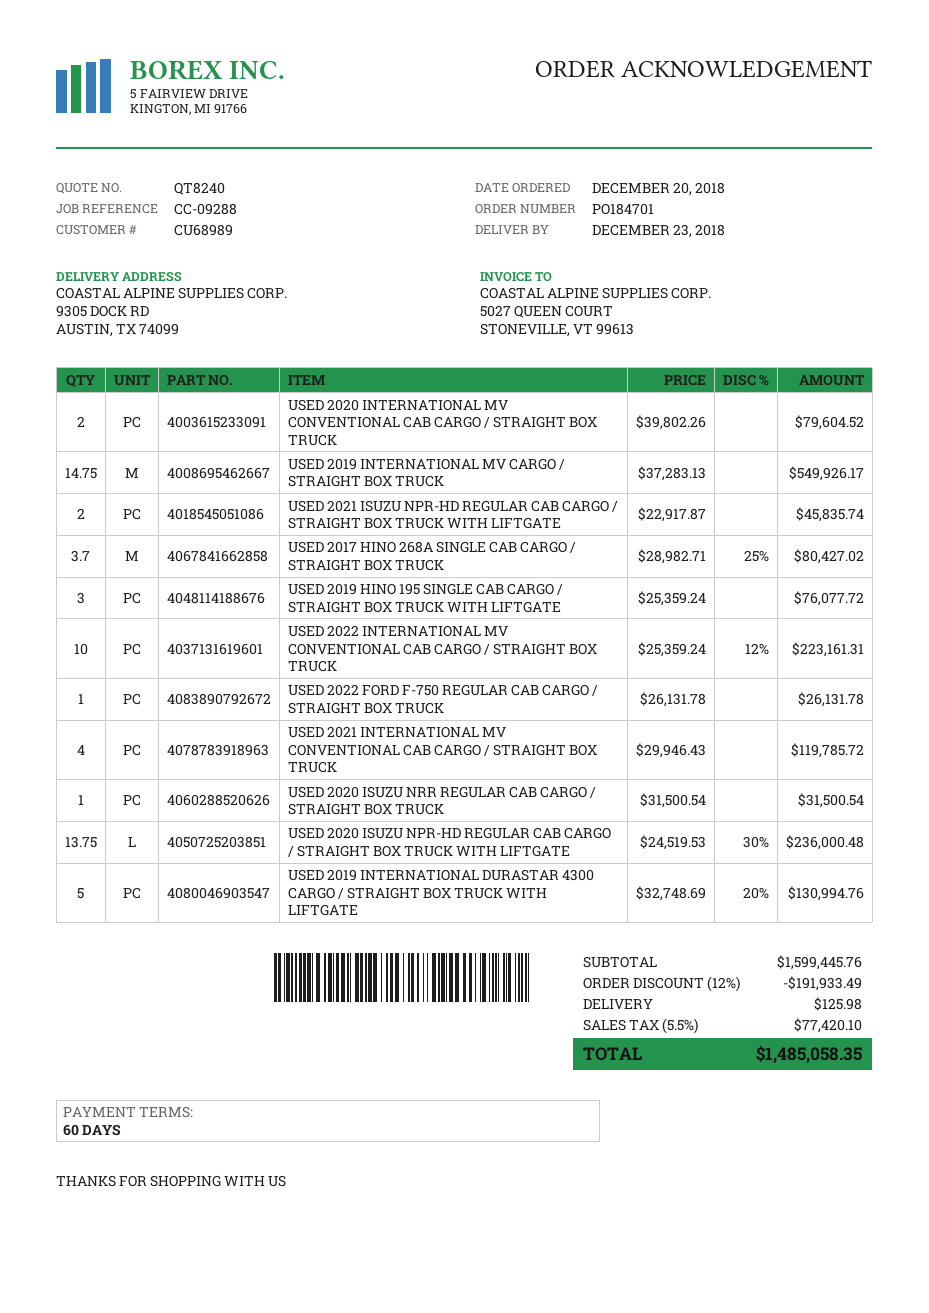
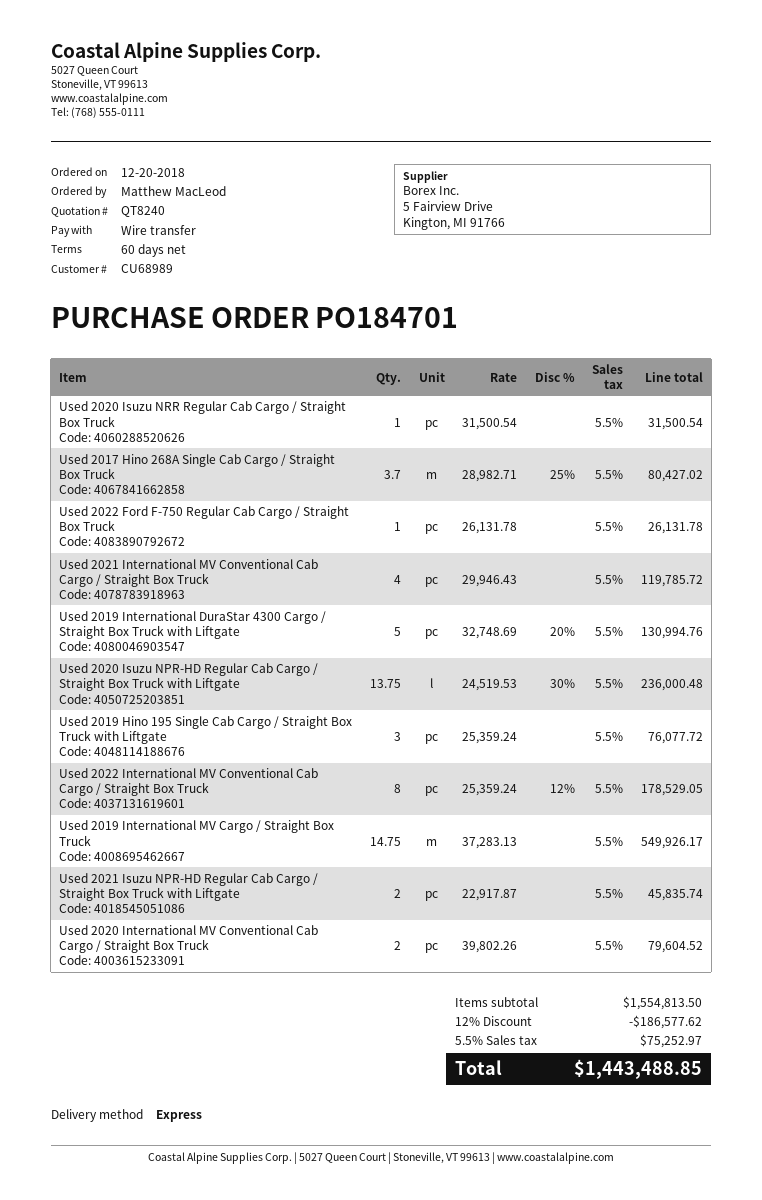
USED 2022 INTERNATIONAL MV CONVENTIONAL CAB CARGO / STRAIGHT BOX TRUCK: 10 x 25359.24 - 12% = 223161.31 -> 8 x 25359.24 - 12% = 178529.05
subtotal: 1599445.76 -> 1554813.50
discount: 12% = 191933.49 -> 12% = 186577.62
shipping: 125.98 -> none
tax: 5.5% = 77420.10 -> 5.5% = 75252.97
total: 1485058.35 -> 1443488.85

